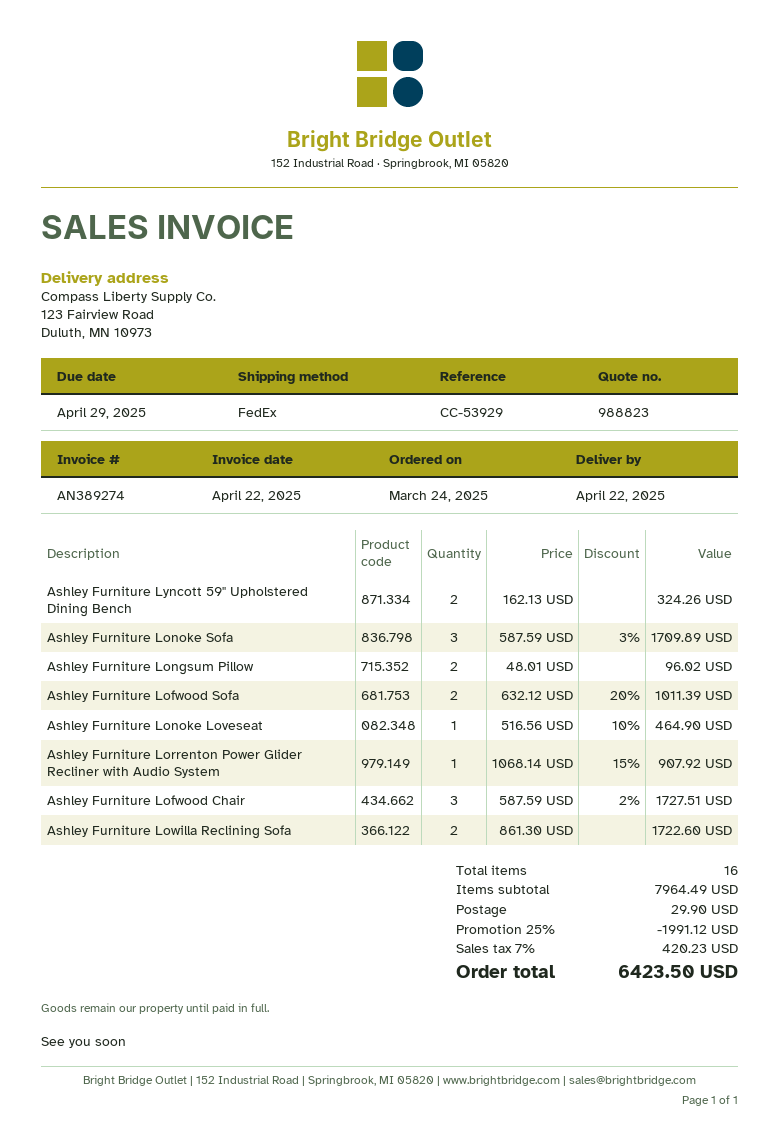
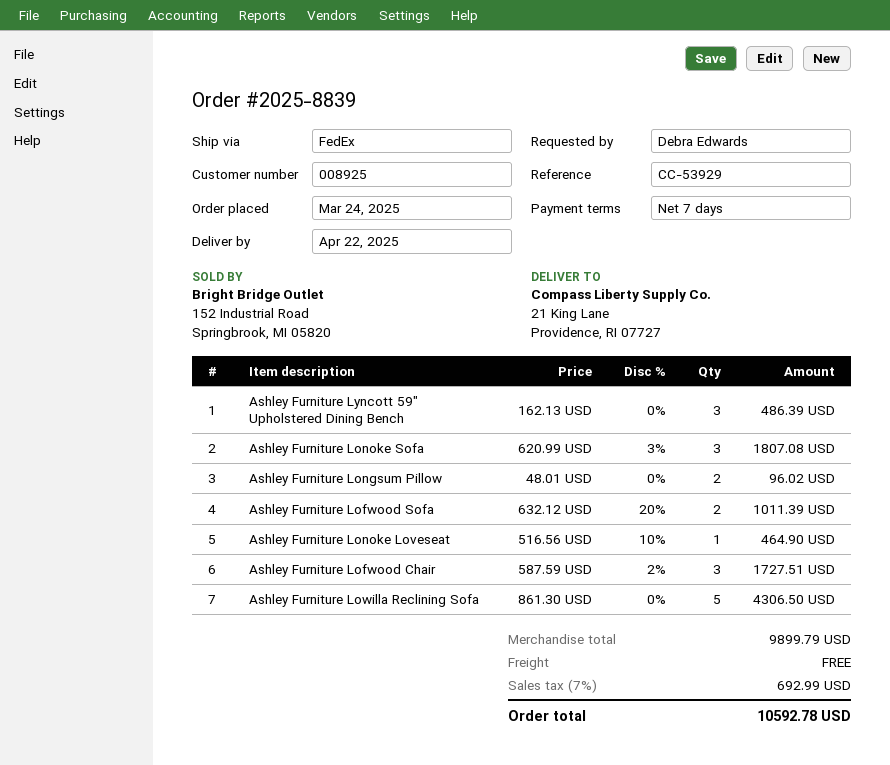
ship to: 123 Fairview Road, Duluth, MN 10973 -> 21 King Lane, Providence, RI 07727
Ashley Furniture Lyncott 59" Upholstered Dining Bench: 2 x 162.13 = 324.26 -> 3 x 162.13 = 486.39
Ashley Furniture Lonoke Sofa: 3 x 587.59 - 3% = 1709.89 -> 3 x 620.99 - 3% = 1807.08
Ashley Furniture Lorrenton Power Glider Recliner with Audio System: 1 x 1068.14 - 15% = 907.92 -> none
Ashley Furniture Lowilla Reclining Sofa: 2 x 861.30 = 1722.60 -> 5 x 861.30 = 4306.50
subtotal: 7964.49 -> 9899.79
discount: 25% = 1991.12 -> none
shipping: 29.90 -> 0.00
tax: 7% = 420.23 -> 7% = 692.99
total: 6423.50 -> 10592.78

